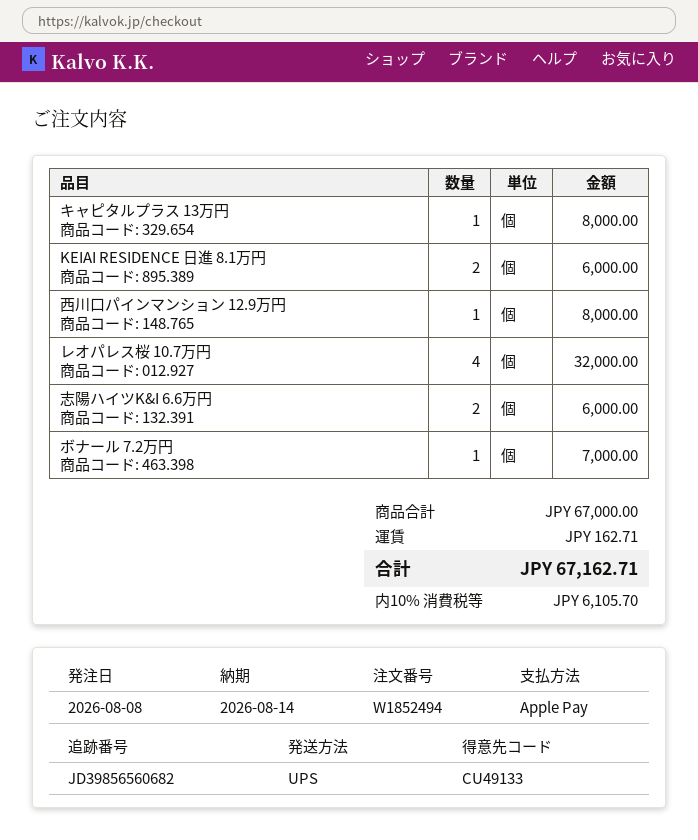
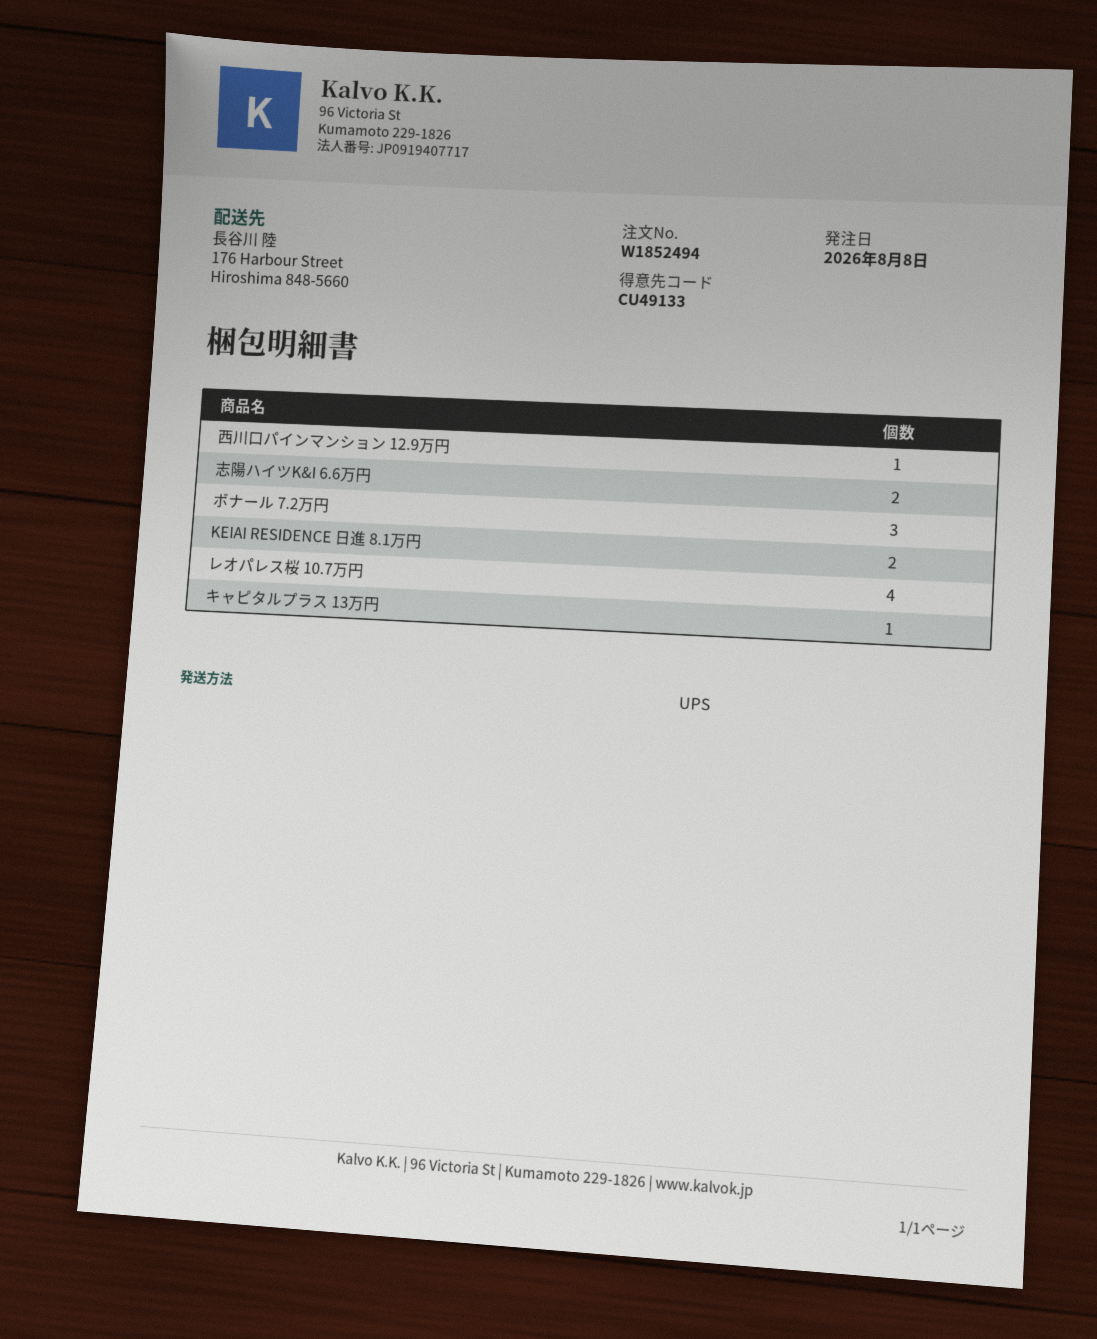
ボナール 7.2万円: 1 -> 3

